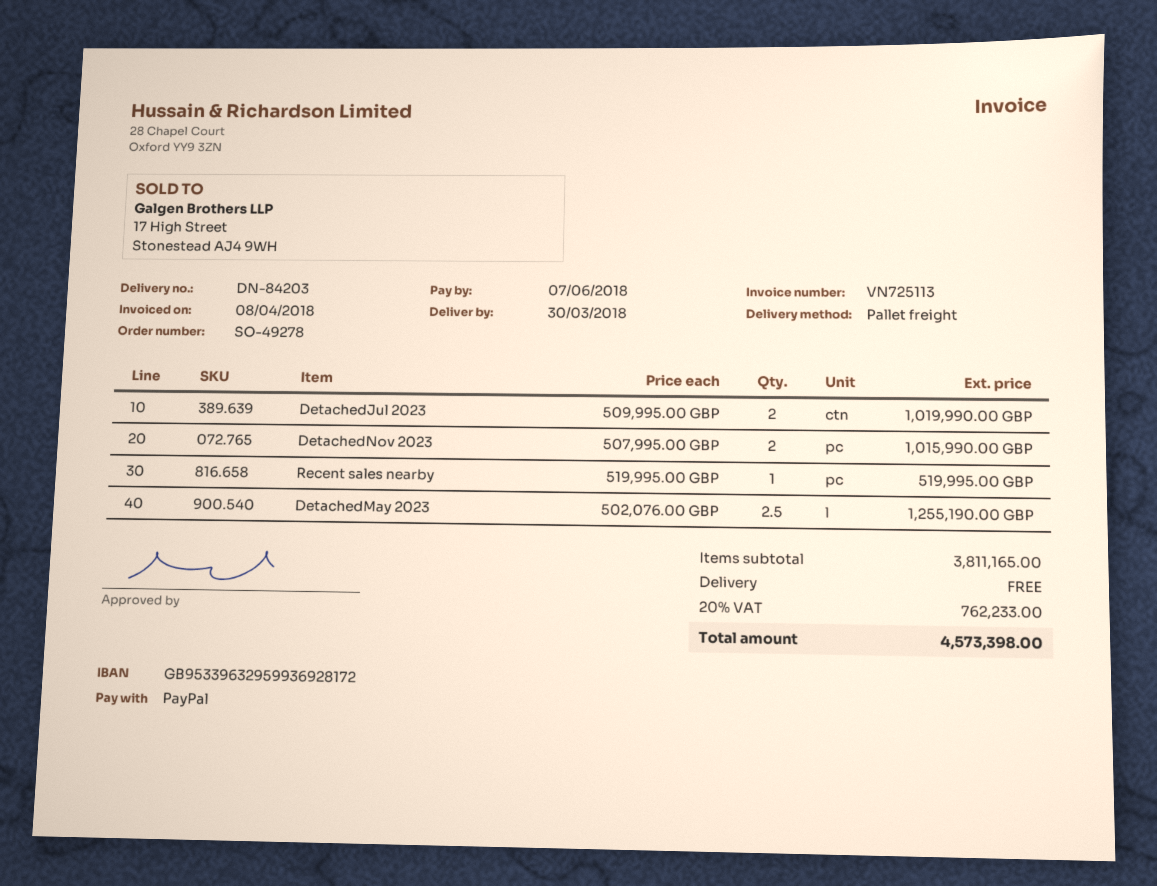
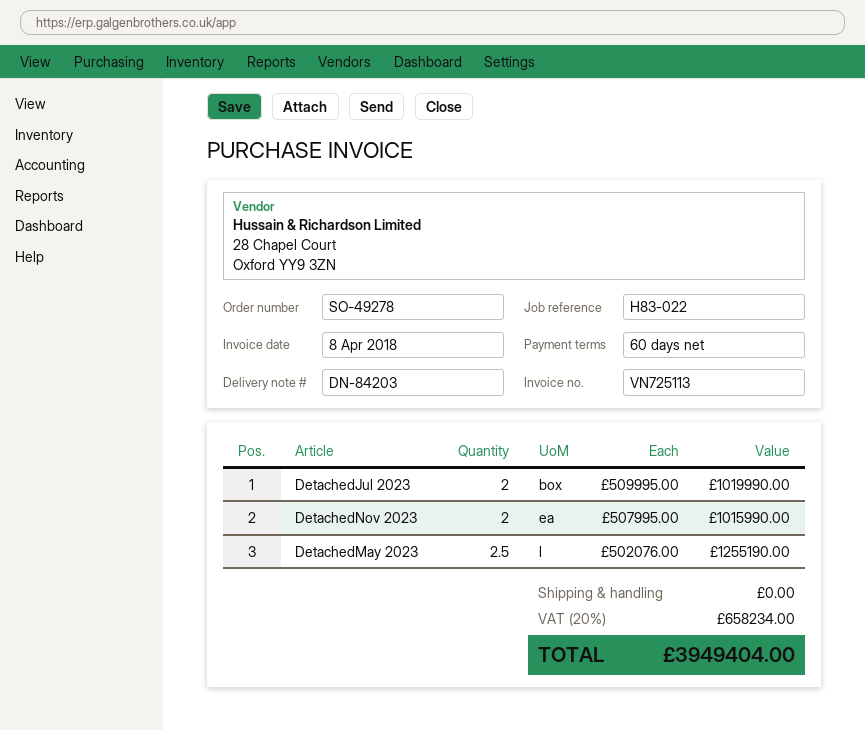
Recent sales nearby: 1 x 519995.00 = 519995.00 -> none
tax: 20% = 762233.00 -> 20% = 658234.00
total: 4573398.00 -> 3949404.00

